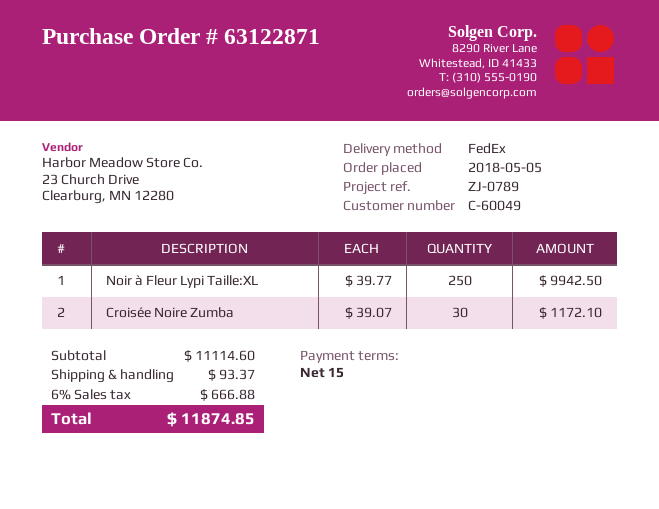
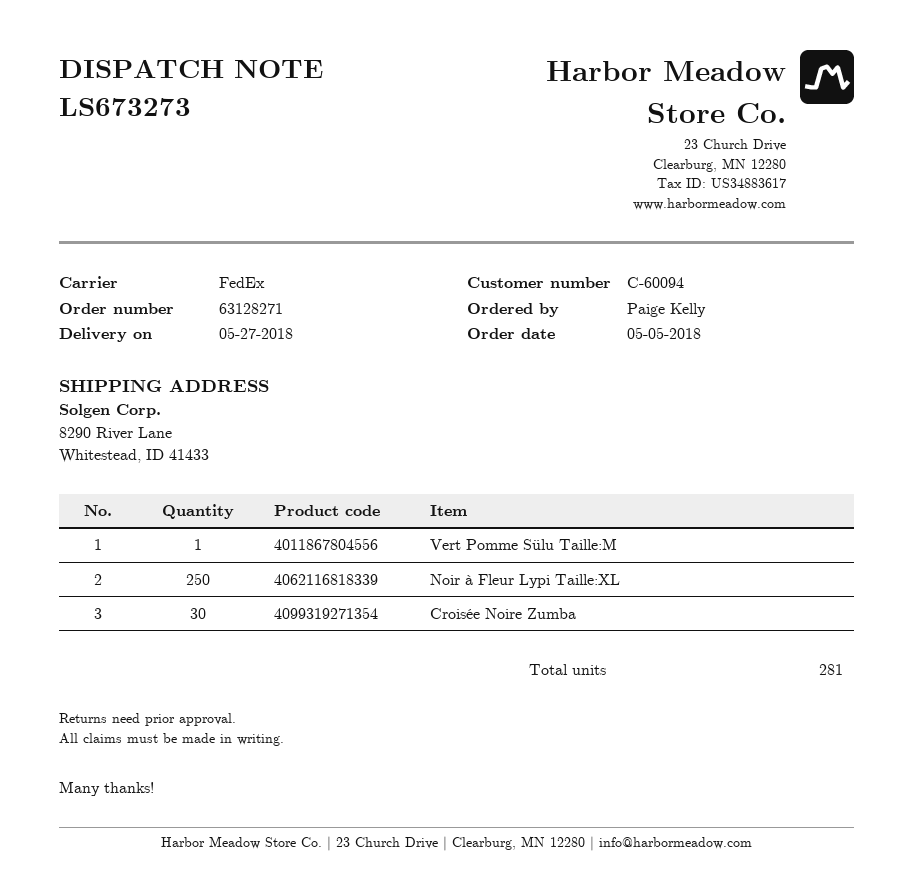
order number: 63122871 -> 63128271
customer number: C-60049 -> C-60094
Vert Pomme Sülu Taille:M: none -> 1

